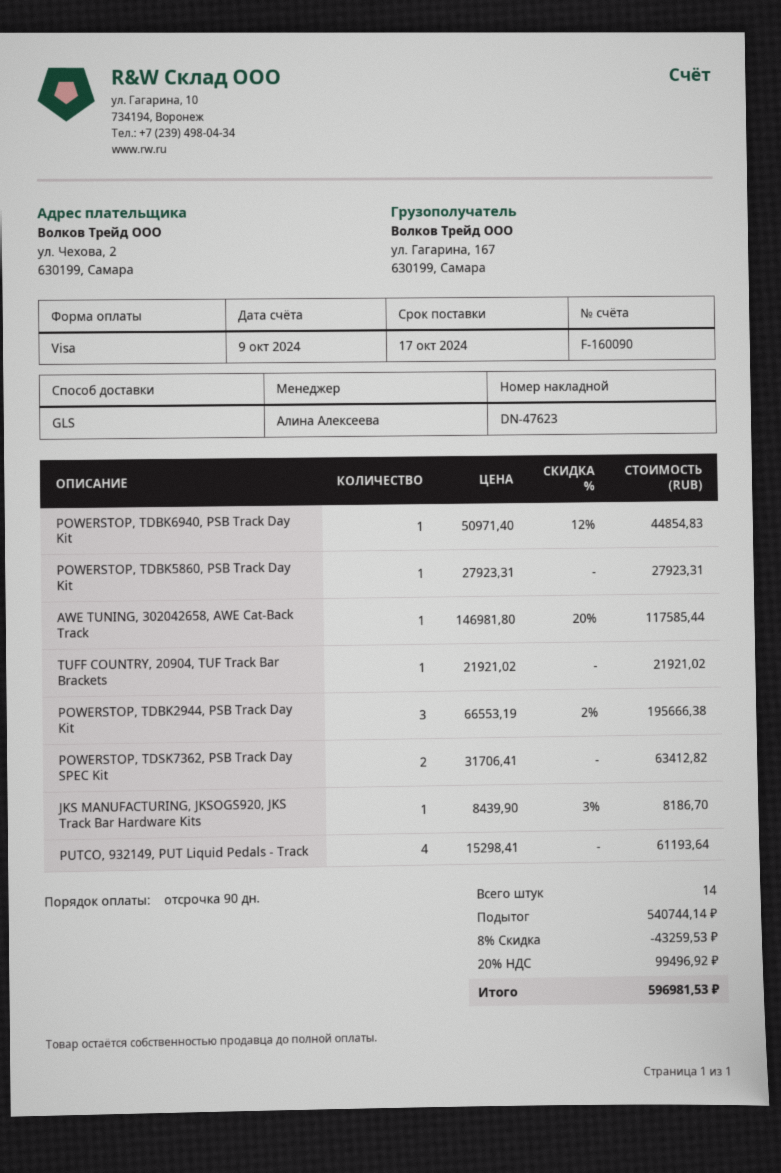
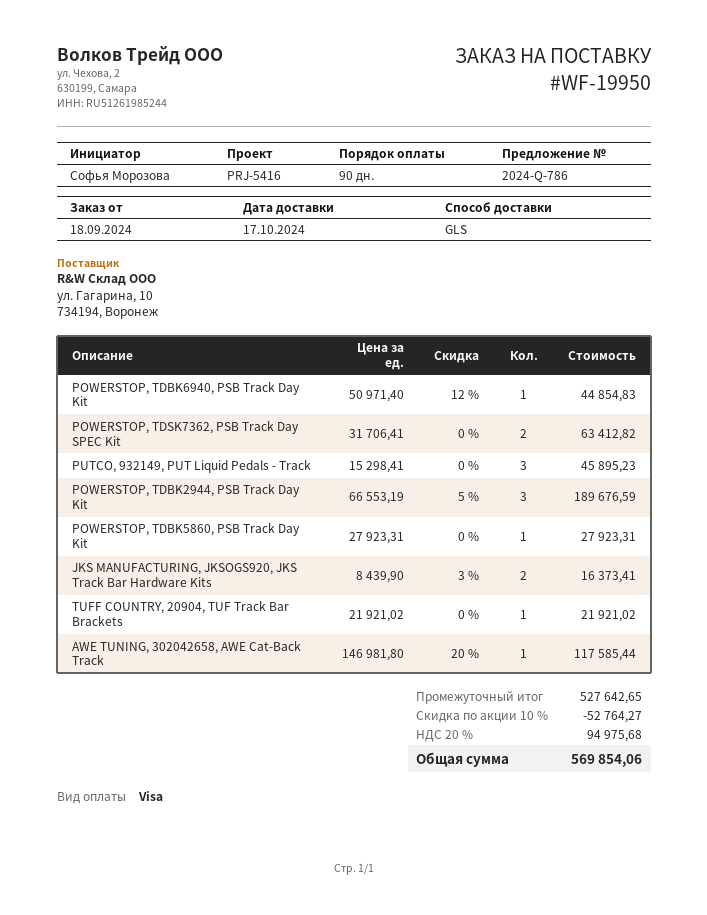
POWERSTOP, TDBK2944, PSB Track Day Kit: 3 x 66553.19 - 2% = 195666.38 -> 3 x 66553.19 - 5% = 189676.59
JKS MANUFACTURING, JKSOGS920, JKS Track Bar Hardware Kits: 1 x 8439.90 - 3% = 8186.70 -> 2 x 8439.90 - 3% = 16373.41
PUTCO, 932149, PUT Liquid Pedals - Track: 4 x 15298.41 = 61193.64 -> 3 x 15298.41 = 45895.23
subtotal: 540744.14 -> 527642.65
discount: 8% = 43259.53 -> 10% = 52764.27
tax: 20% = 99496.92 -> 20% = 94975.68
total: 596981.53 -> 569854.06

